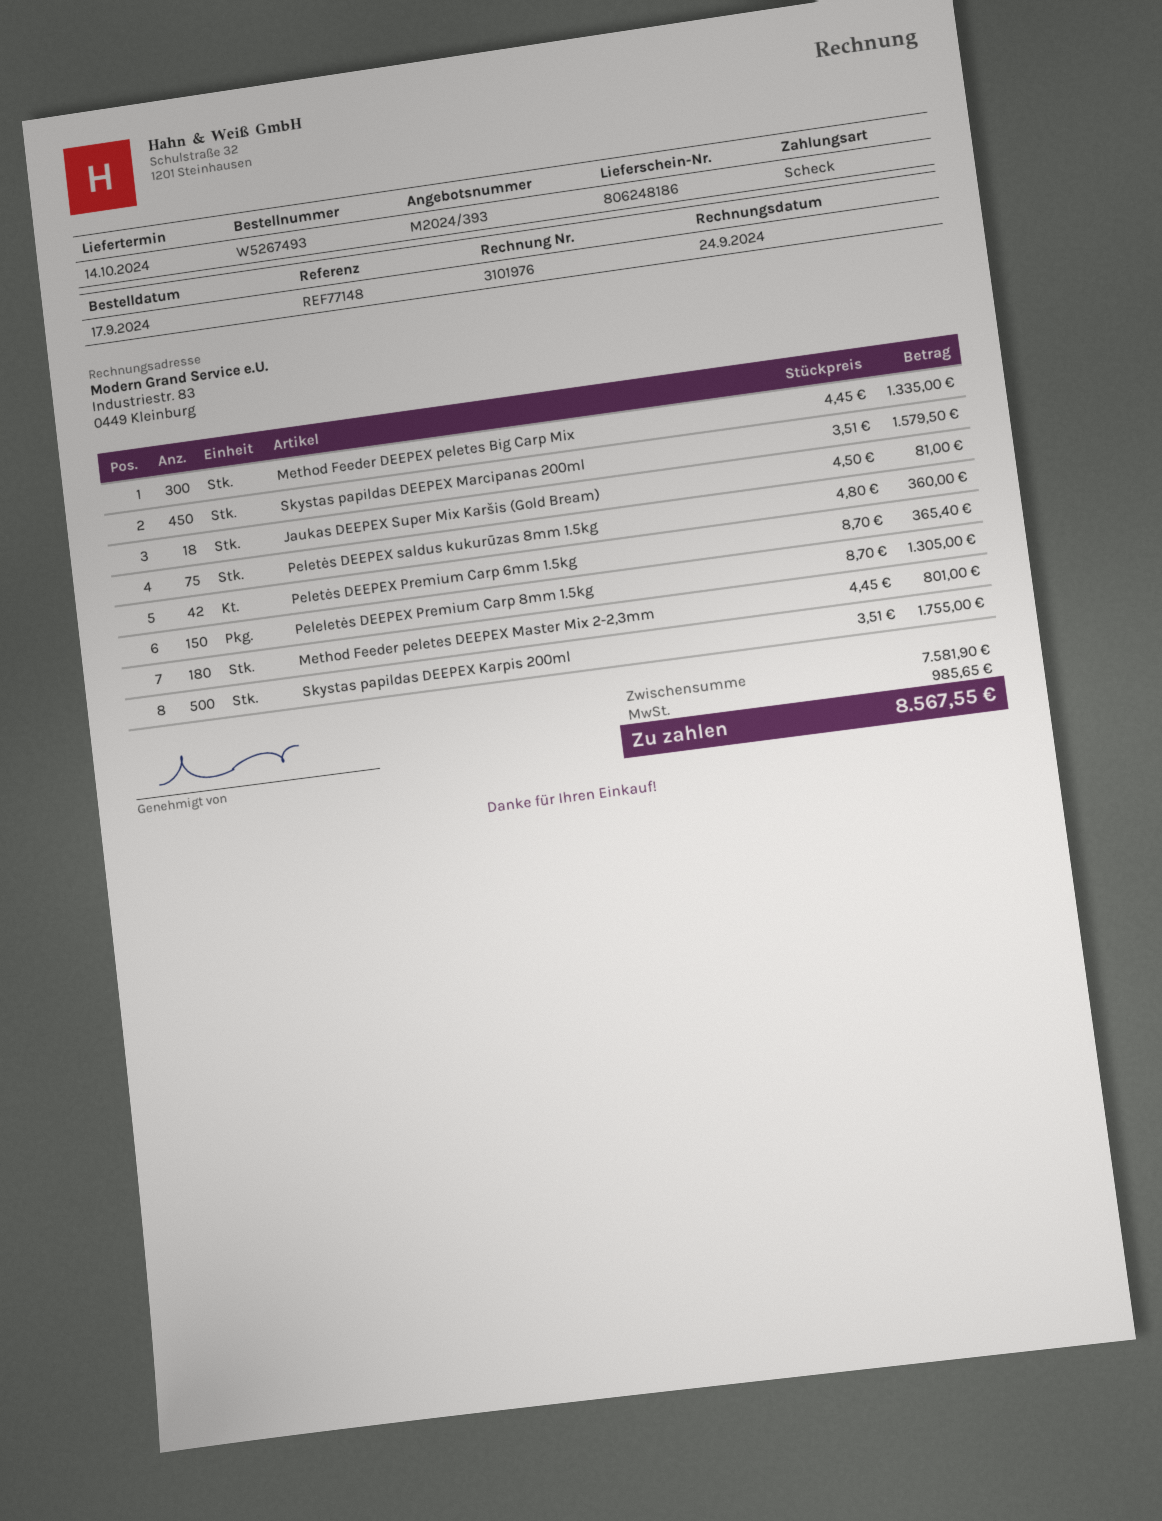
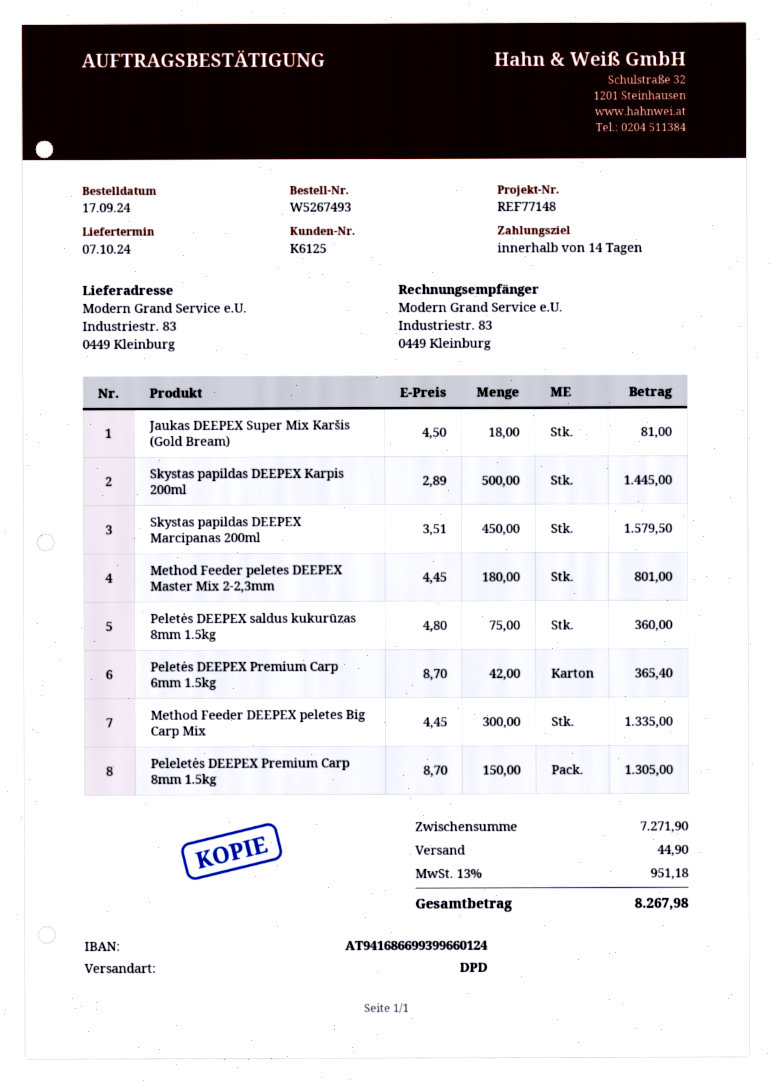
delivery date: 2024-10-14 -> 2024-10-07
Skystas papildas DEEPEX Karpis 200ml: 500 x 3.51 = 1755.00 -> 500 x 2.89 = 1445.00
subtotal: 7581.90 -> 7271.90
shipping: none -> 44.90
tax: 985.65 -> 951.18
total: 8567.55 -> 8267.98

